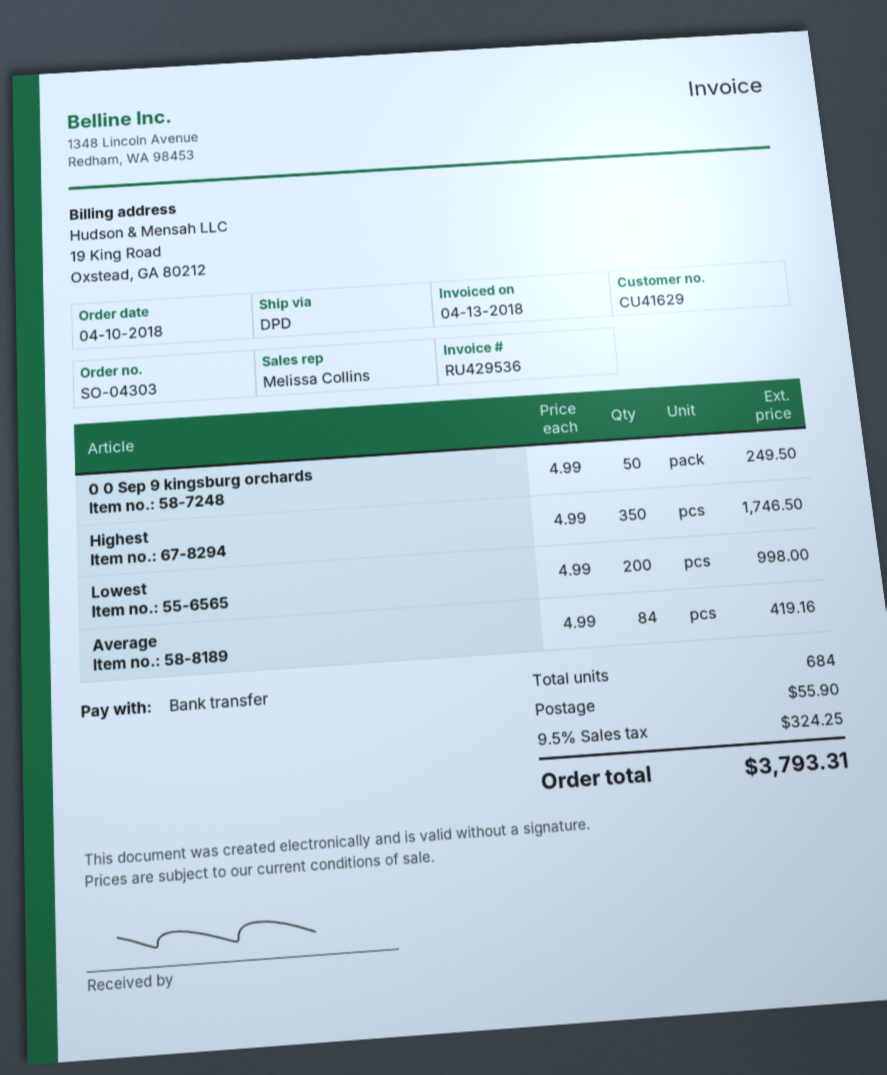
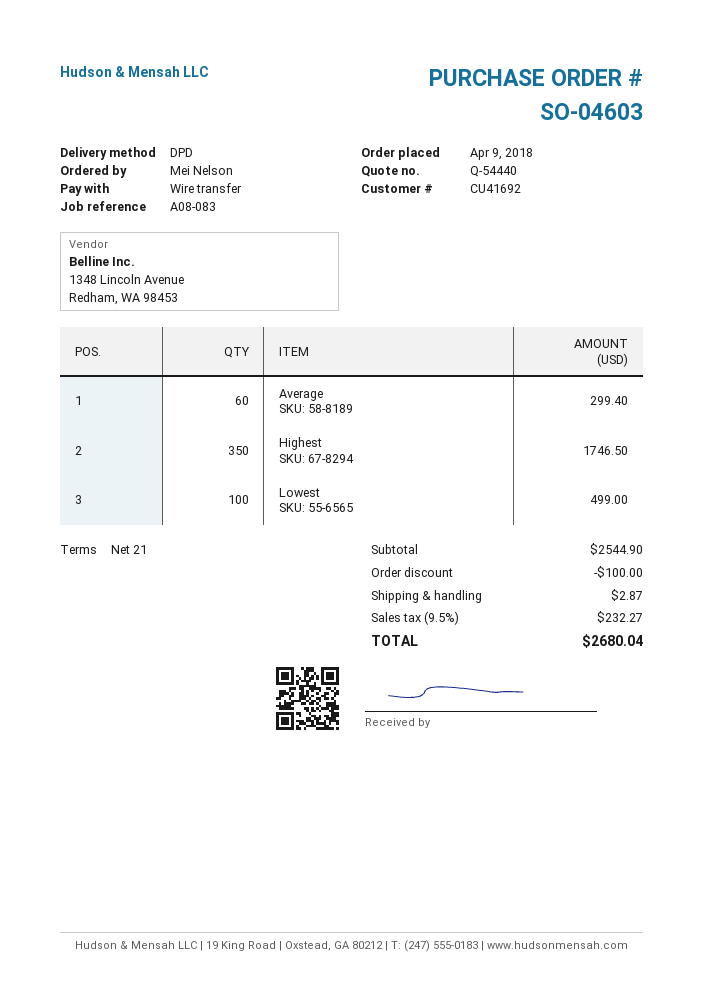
order number: SO-04303 -> SO-04603
order date: 2018-04-10 -> 2018-04-09
customer number: CU41629 -> CU41692
0 0 Sep 9 kingsburg orchards: 50 for 249.50 -> none
Lowest: 200 for 998.00 -> 100 for 499.00
Average: 84 for 419.16 -> 60 for 299.40
discount: none -> 100.00
shipping: 55.90 -> 2.87
tax: 9.5% = 324.25 -> 9.5% = 232.27
total: 3793.31 -> 2680.04

